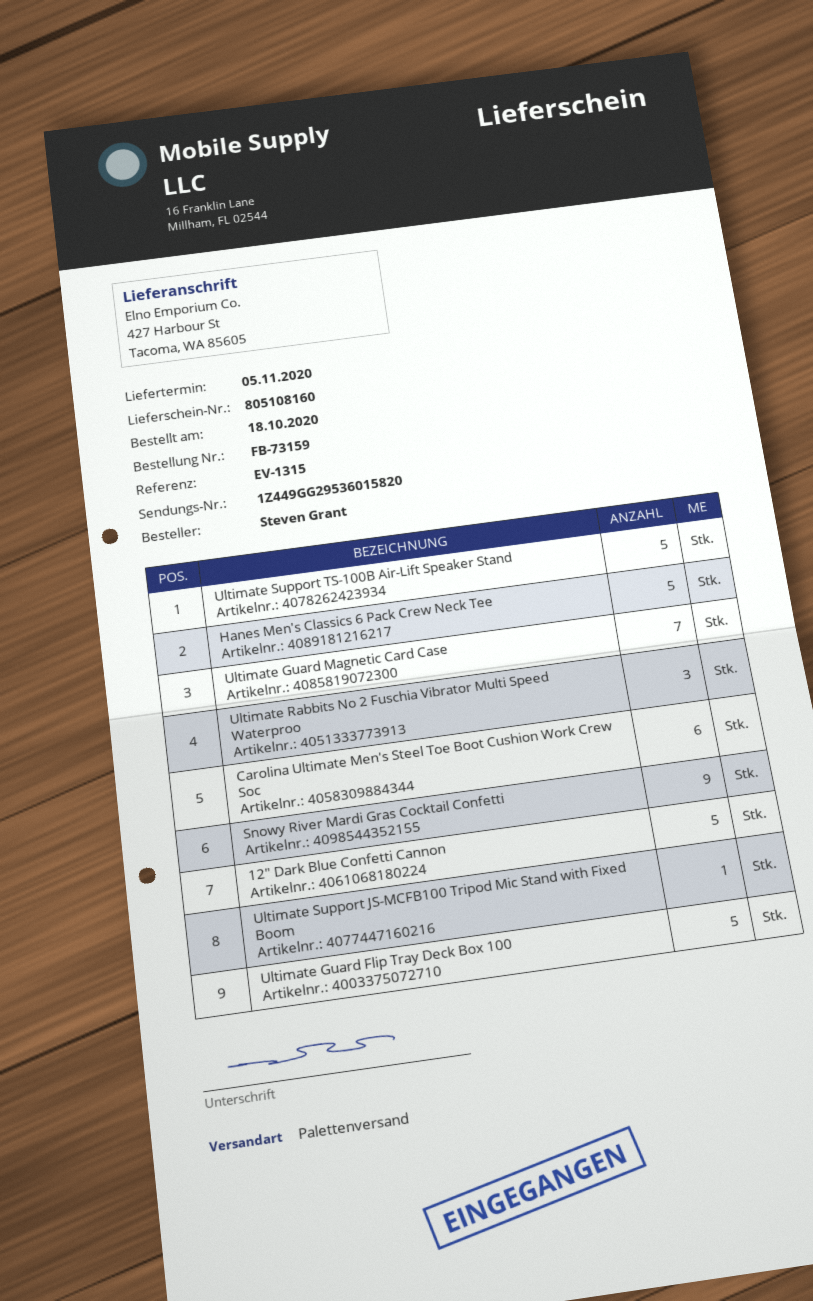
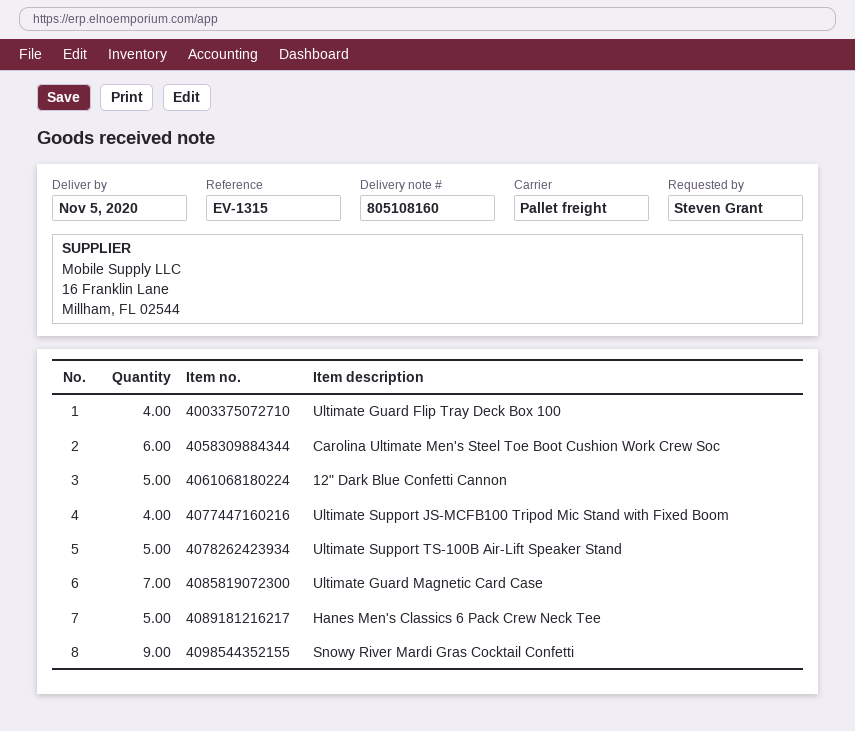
Ultimate Rabbits No 2 Fuschia Vibrator Multi Speed Waterproo: 3 -> none
Ultimate Support JS-MCFB100 Tripod Mic Stand with Fixed Boom: 1 -> 4
Ultimate Guard Flip Tray Deck Box 100: 5 -> 4

